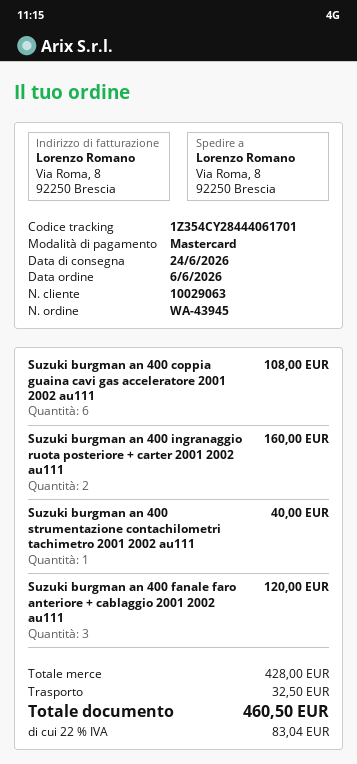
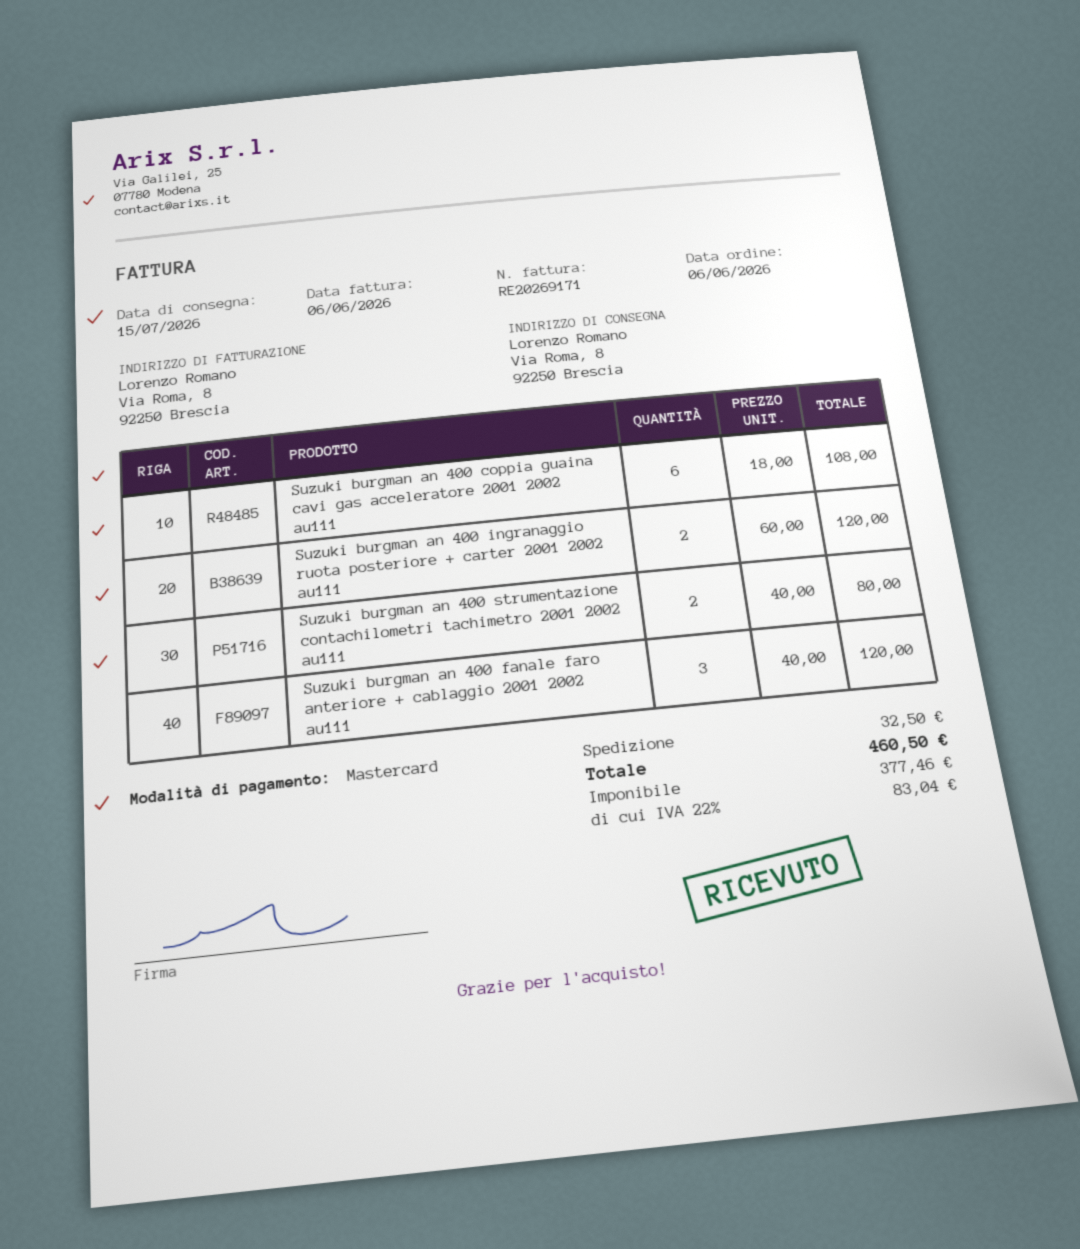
delivery date: 2026-06-24 -> 2026-07-15
Suzuki burgman an 400 ingranaggio ruota posteriore + carter 2001 2002 au111: 2 for 160.00 -> 2 for 120.00
Suzuki burgman an 400 strumentazione contachilometri tachimetro 2001 2002 au111: 1 for 40.00 -> 2 for 80.00

